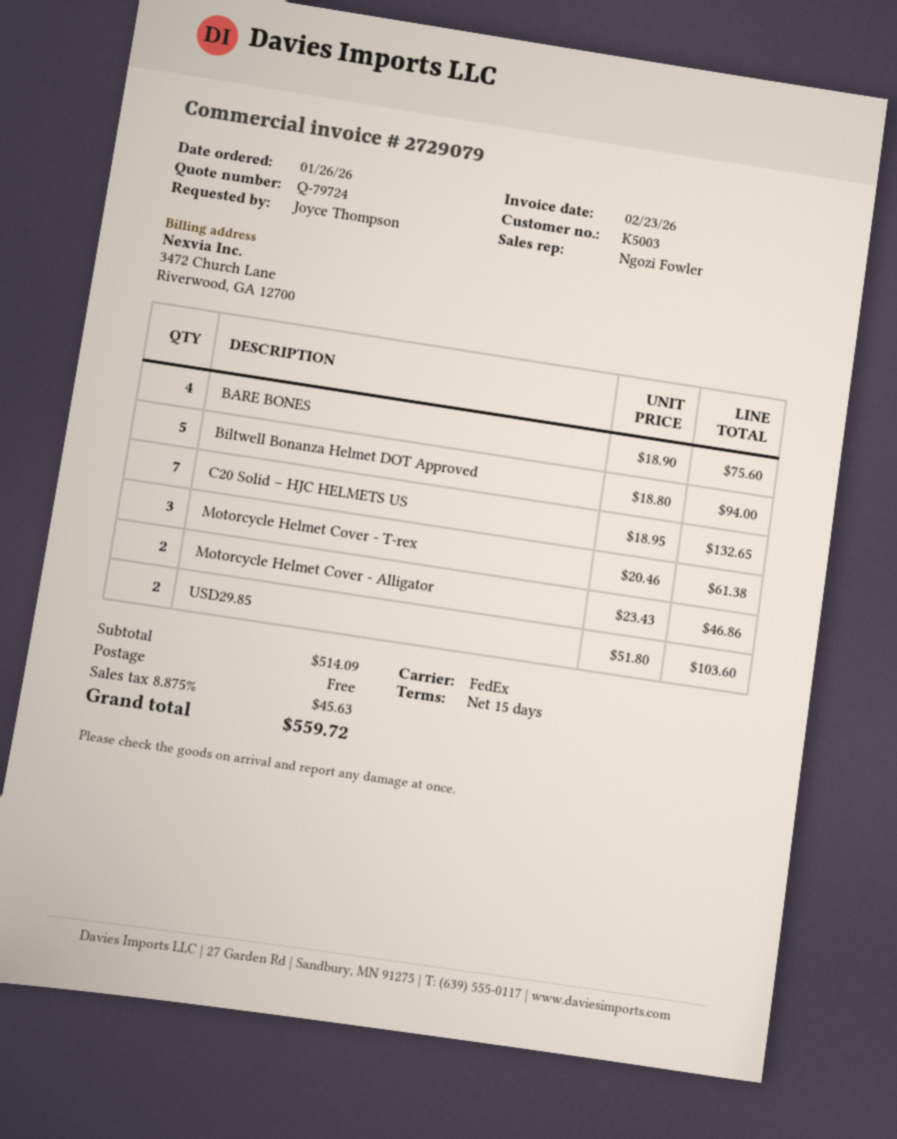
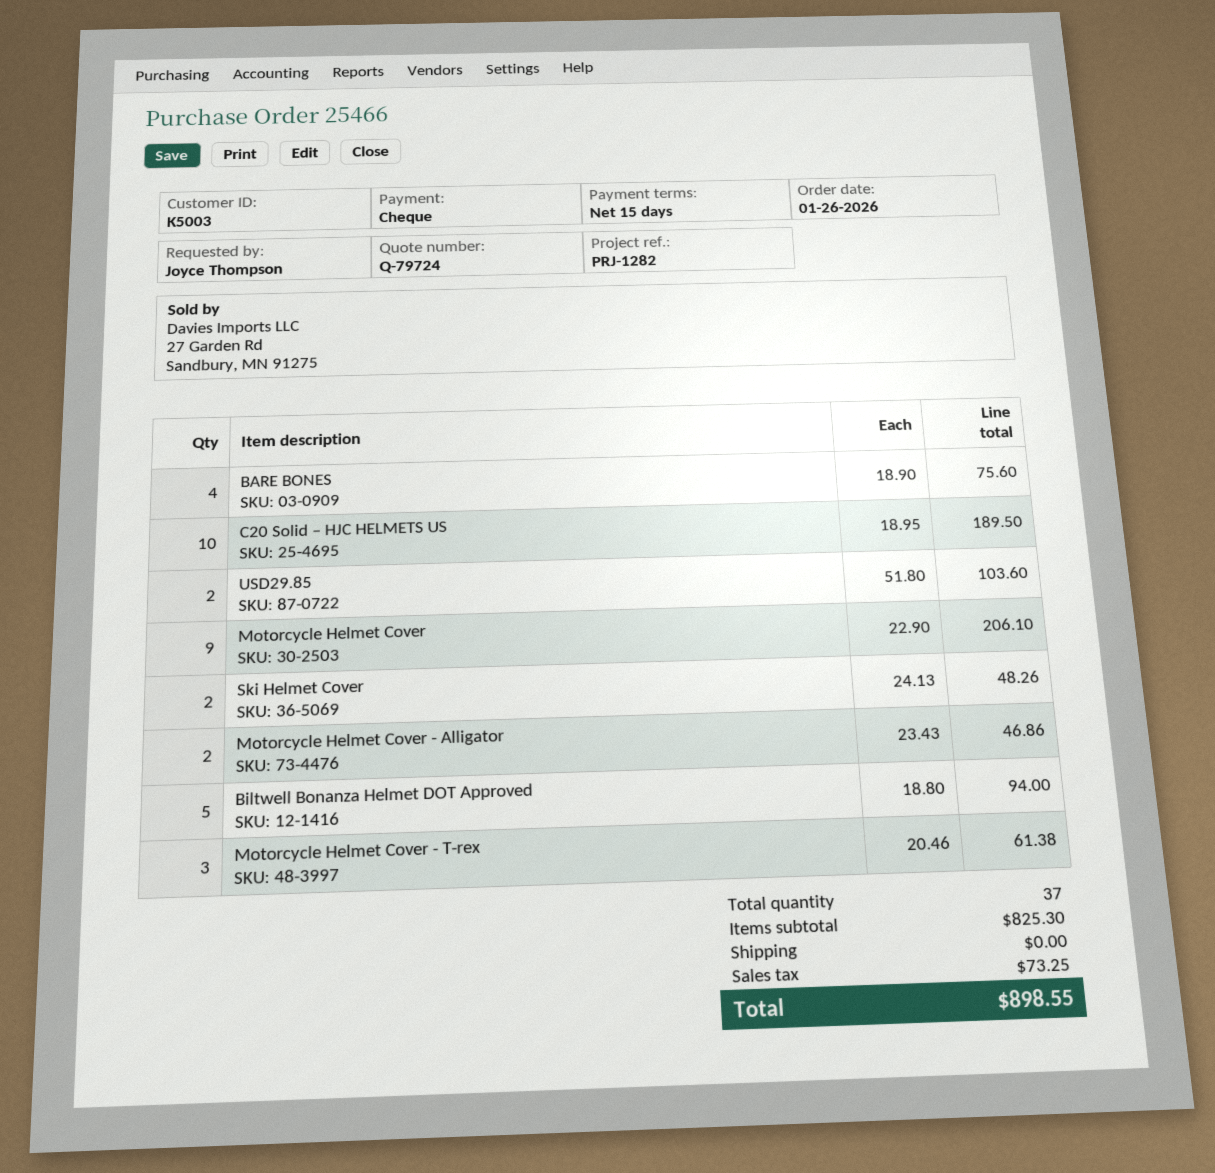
C20 Solid – HJC HELMETS US: 7 x 18.95 = 132.65 -> 10 x 18.95 = 189.50
Motorcycle Helmet Cover: none -> 9 x 22.90 = 206.10
Ski Helmet Cover: none -> 2 x 24.13 = 48.26
subtotal: 514.09 -> 825.30
tax: 45.63 -> 73.25
total: 559.72 -> 898.55

